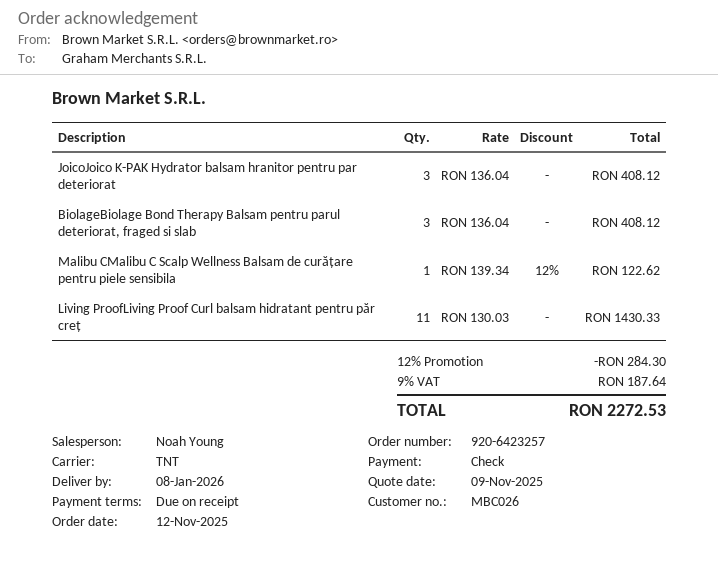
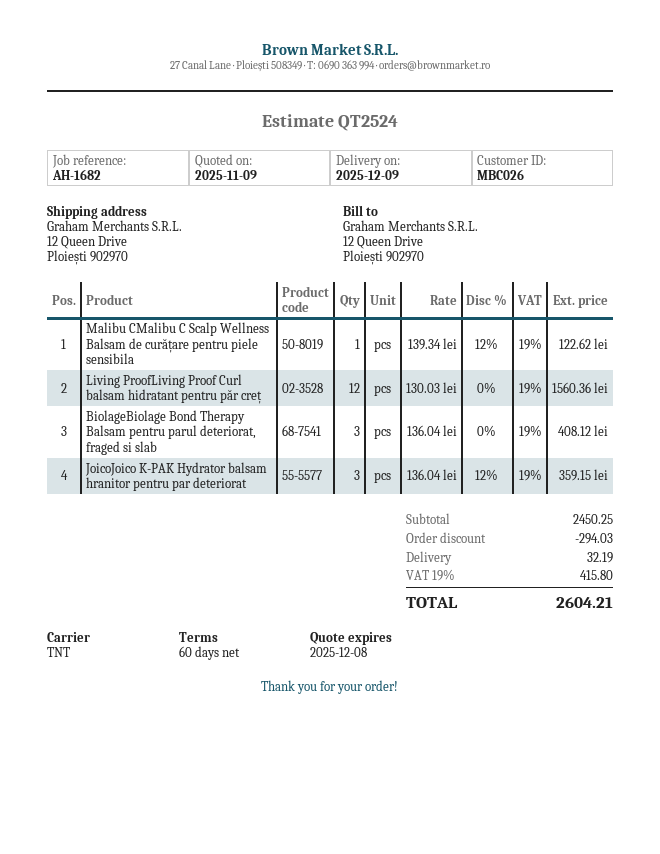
delivery date: 2026-01-08 -> 2025-12-09
payment terms: on receipt -> 60 days
JoicoJoico K-PAK Hydrator balsam hranitor pentru par deteriorat: 3 x 136.04 = 408.12 -> 3 x 136.04 - 12% = 359.15
Living ProofLiving Proof Curl balsam hidratant pentru păr creț: 11 x 130.03 = 1430.33 -> 12 x 130.03 = 1560.36
discount: 284.30 -> 294.03
shipping: none -> 32.19
tax: 9% = 187.64 -> 19% = 415.80
total: 2272.53 -> 2604.21

